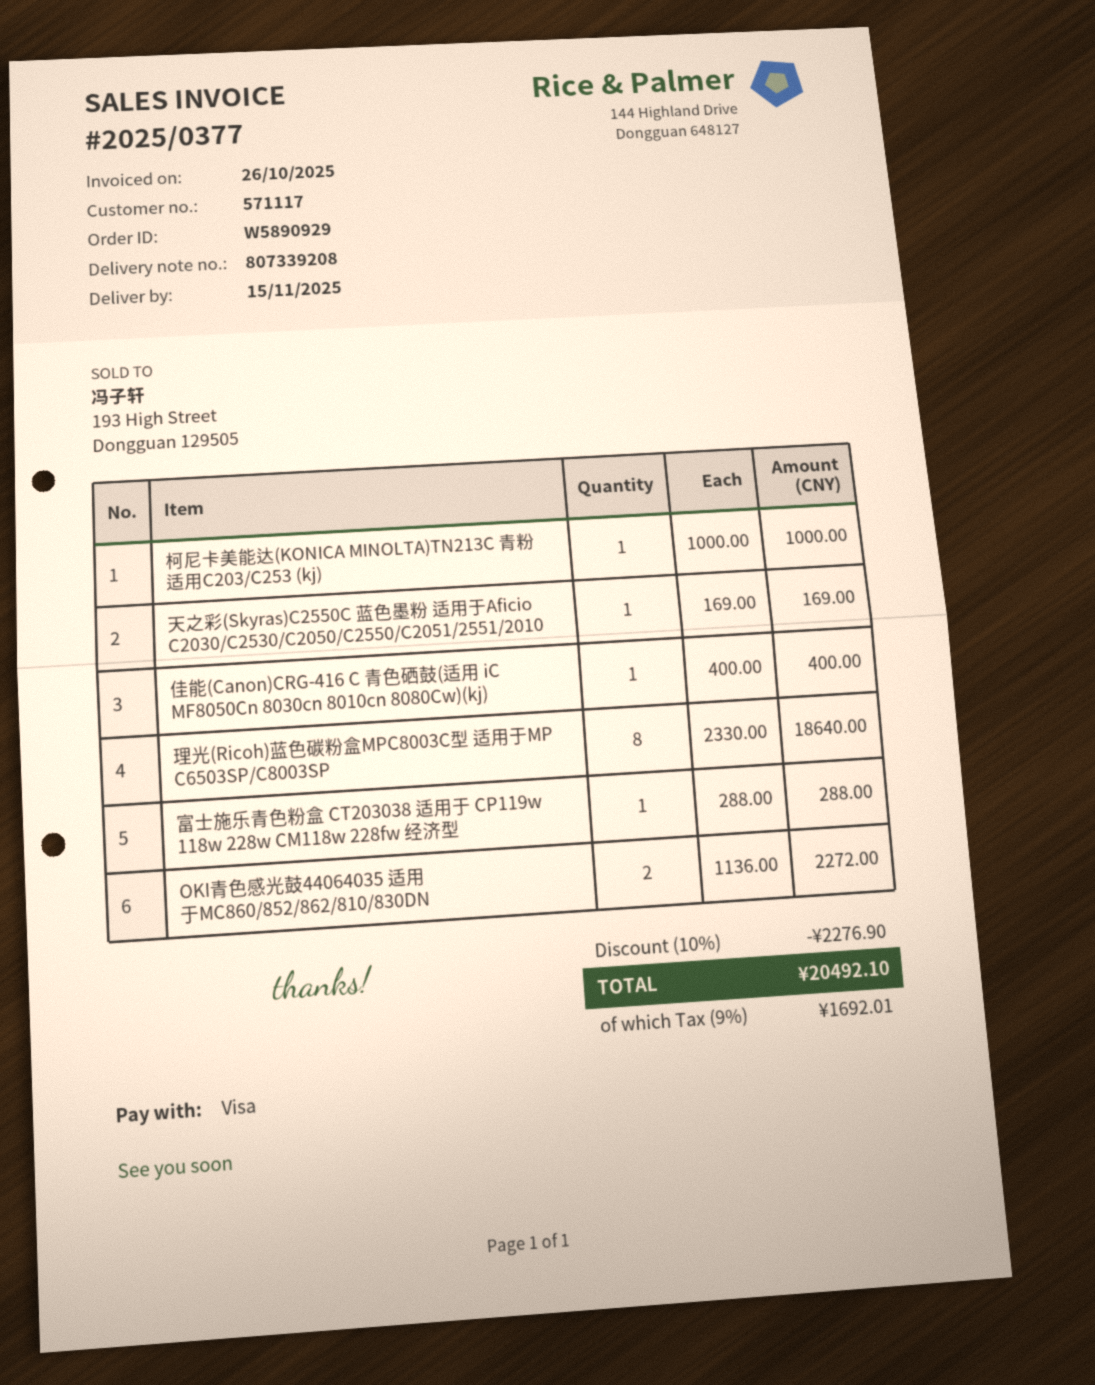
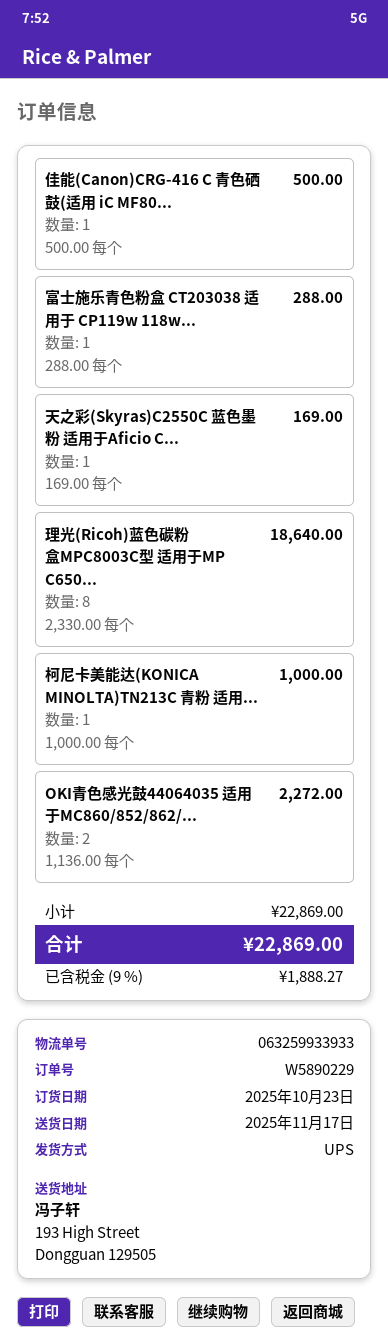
order number: W5890929 -> W5890229
delivery date: 2025-11-15 -> 2025-11-17
佳能(Canon)CRG-416 C 青色硒鼓(适用 iC MF8050Cn 8030cn 8010cn 8080Cw)(kj): 1 x 400.00 = 400.00 -> 1 x 500.00 = 500.00
discount: 10% = 2276.90 -> none
tax: 9% = 1692.01 -> 9% = 1888.27
total: 20492.10 -> 22869.00

